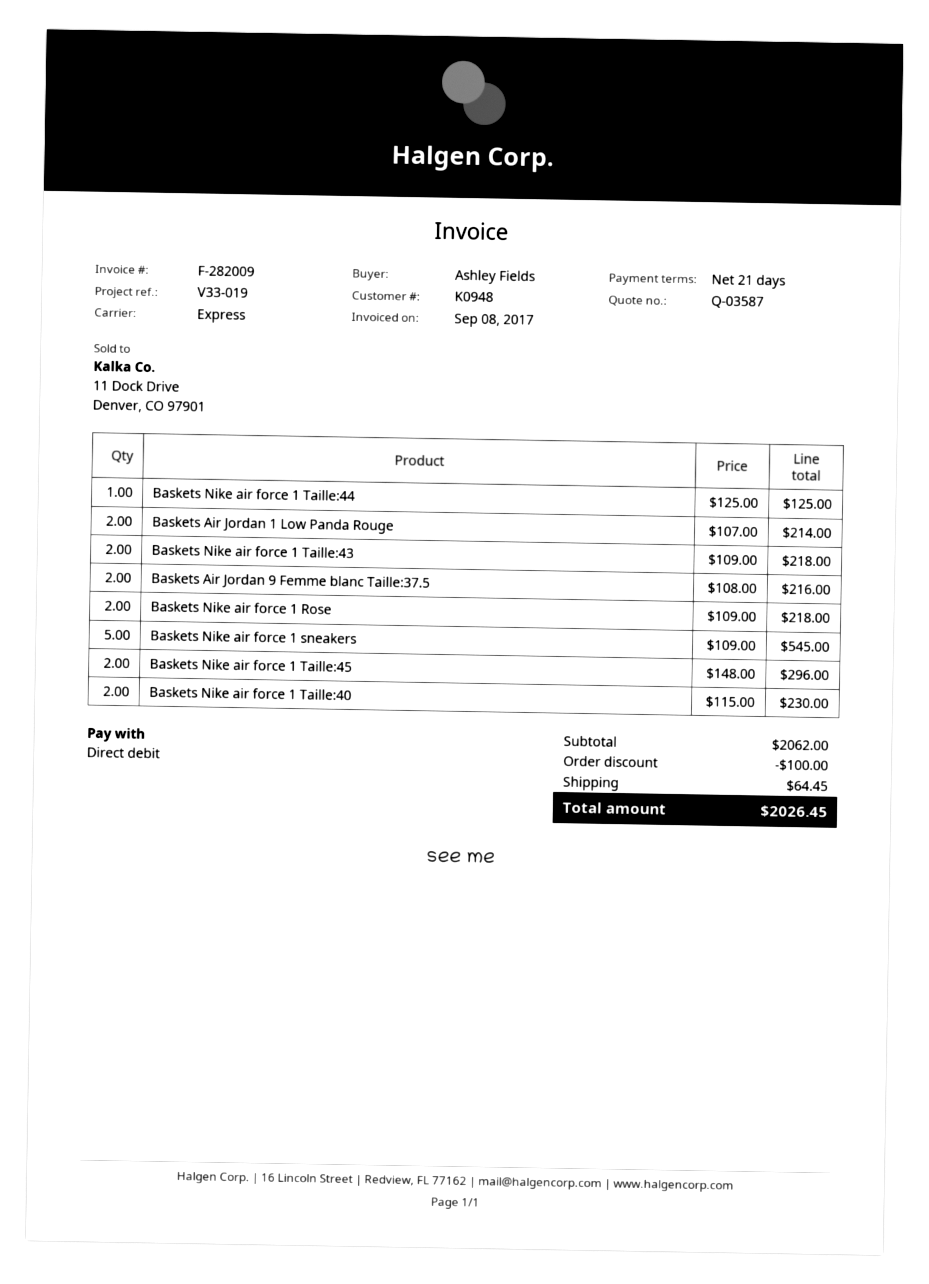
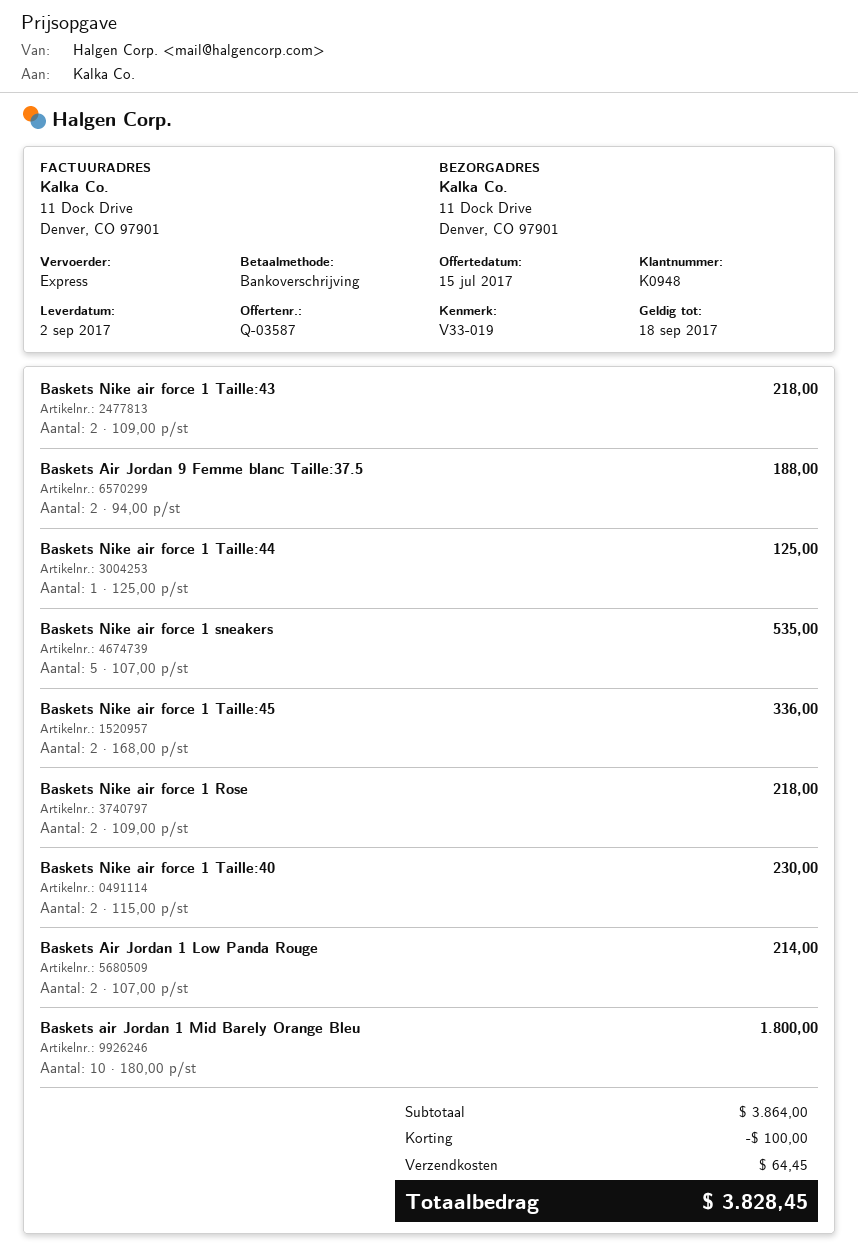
payment method: direct debit -> bank transfer
Baskets Air Jordan 9 Femme blanc Taille:37.5: 2 x 108.00 = 216.00 -> 2 x 94.00 = 188.00
Baskets Nike air force 1 sneakers: 5 x 109.00 = 545.00 -> 5 x 107.00 = 535.00
Baskets Nike air force 1 Taille:45: 2 x 148.00 = 296.00 -> 2 x 168.00 = 336.00
Baskets air Jordan 1 Mid Barely Orange Bleu: none -> 10 x 180.00 = 1800.00
subtotal: 2062.00 -> 3864.00
total: 2026.45 -> 3828.45

